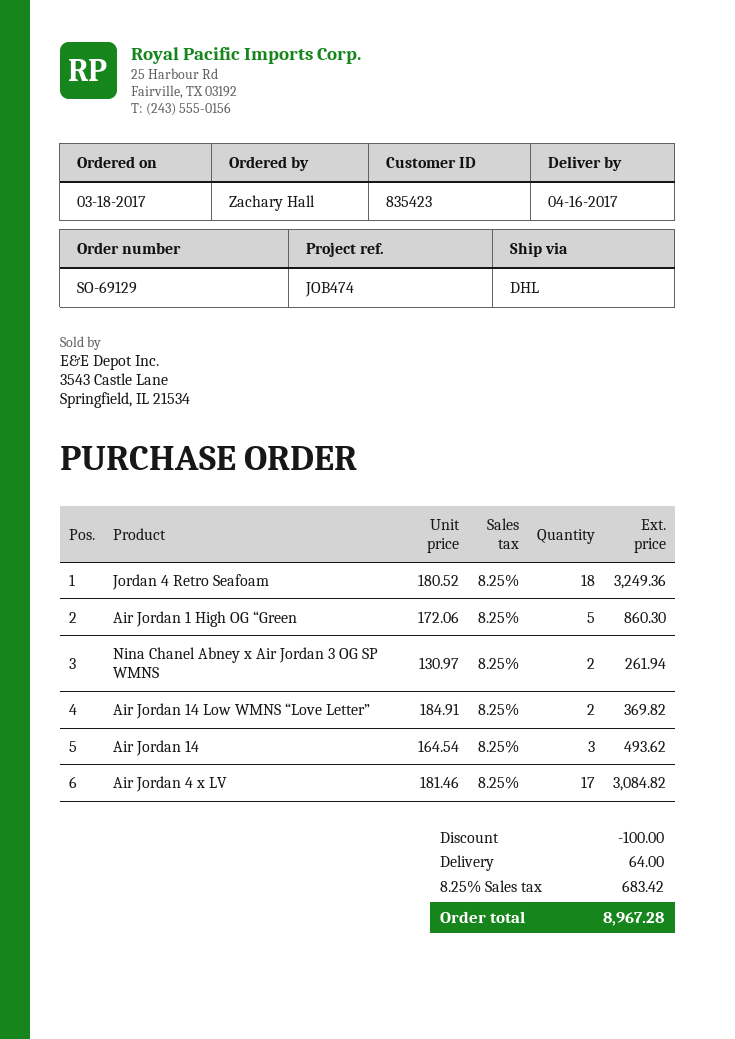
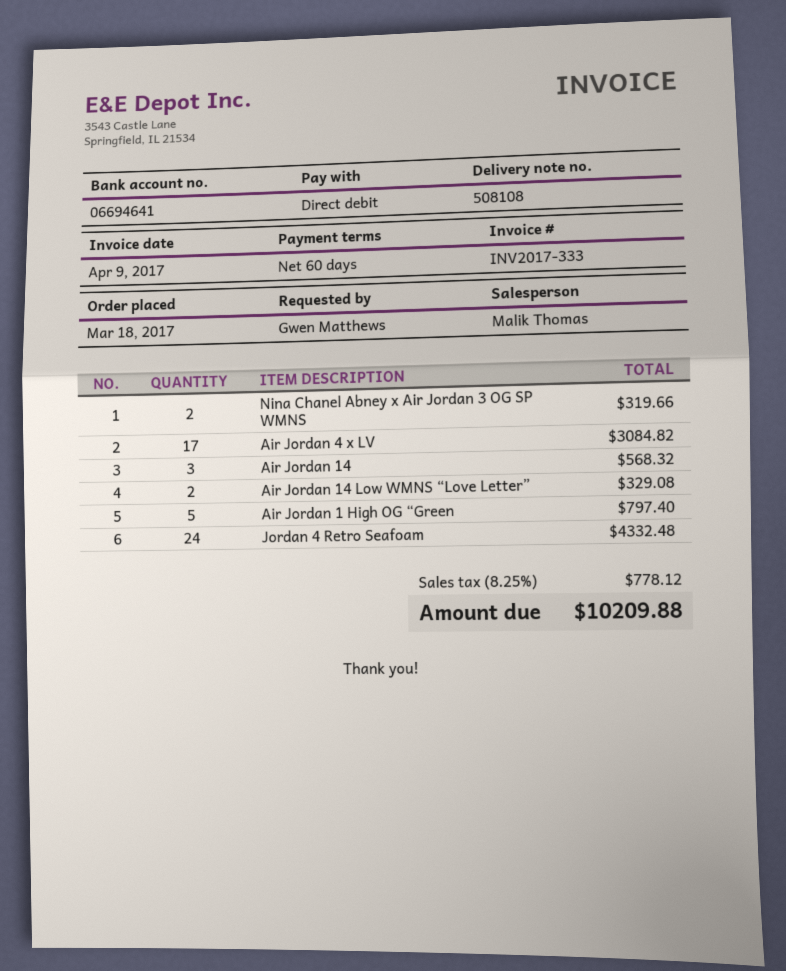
ordered by: Zachary Hall -> Gwen Matthews
Jordan 4 Retro Seafoam: 18 for 3249.36 -> 24 for 4332.48
Air Jordan 1 High OG “Green: 5 for 860.30 -> 5 for 797.40
Nina Chanel Abney x Air Jordan 3 OG SP WMNS: 2 for 261.94 -> 2 for 319.66
Air Jordan 14 Low WMNS “Love Letter”: 2 for 369.82 -> 2 for 329.08
Air Jordan 14: 3 for 493.62 -> 3 for 568.32
discount: 100.00 -> none
shipping: 64.00 -> none
tax: 8.25% = 683.42 -> 8.25% = 778.12
total: 8967.28 -> 10209.88

